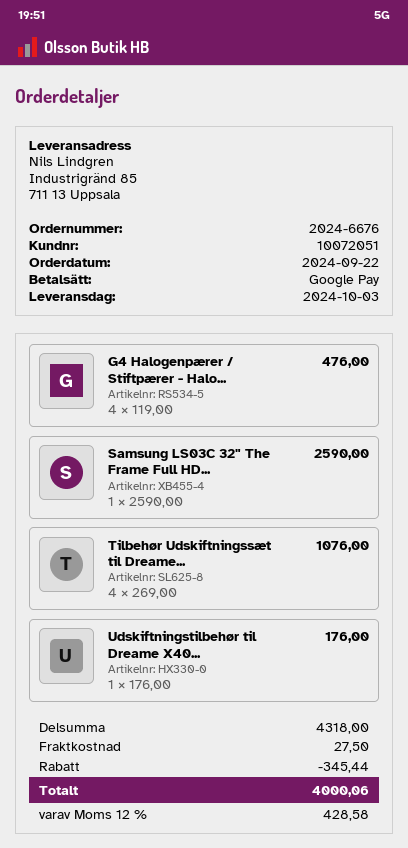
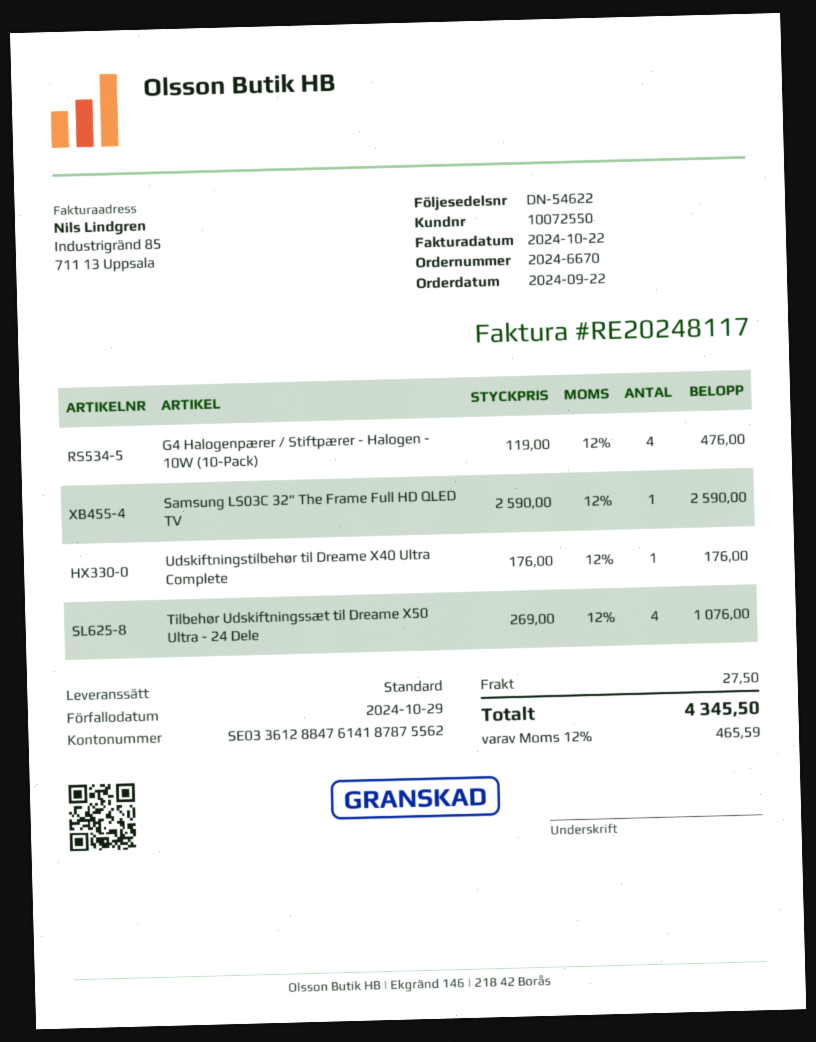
order number: 2024-6676 -> 2024-6670
customer number: 10072051 -> 10072550
discount: 345.44 -> none
tax: 12% = 428.58 -> 12% = 465.59
total: 4000.06 -> 4345.50

